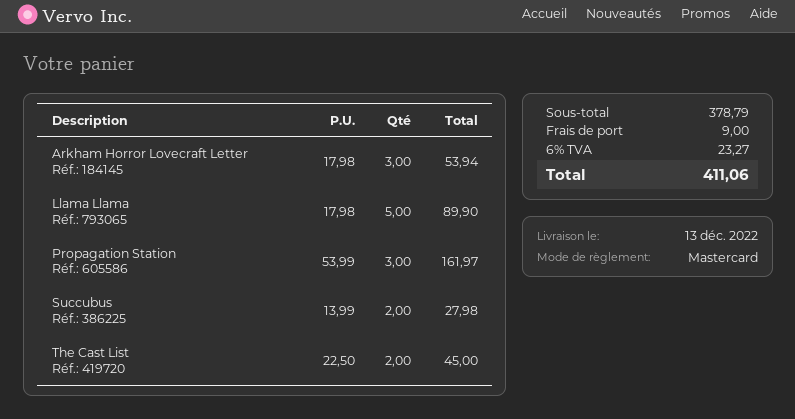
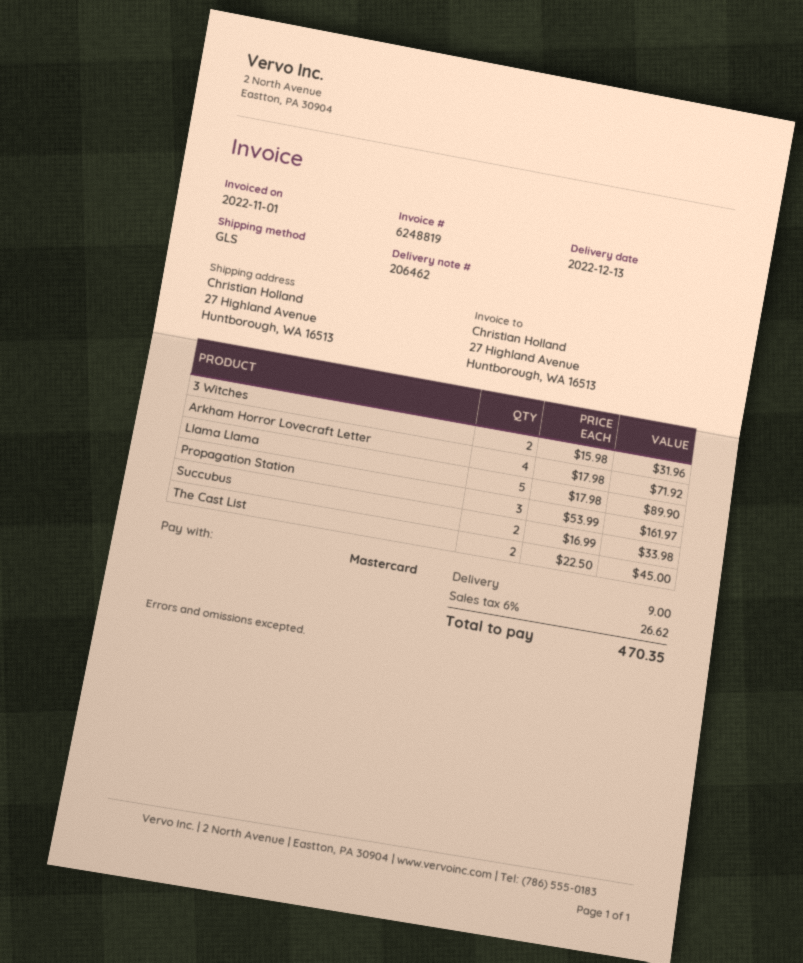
Arkham Horror Lovecraft Letter: 3 x 17.98 = 53.94 -> 4 x 17.98 = 71.92
Succubus: 2 x 13.99 = 27.98 -> 2 x 16.99 = 33.98
3 Witches: none -> 2 x 15.98 = 31.96
tax: 6% = 23.27 -> 6% = 26.62
total: 411.06 -> 470.35

